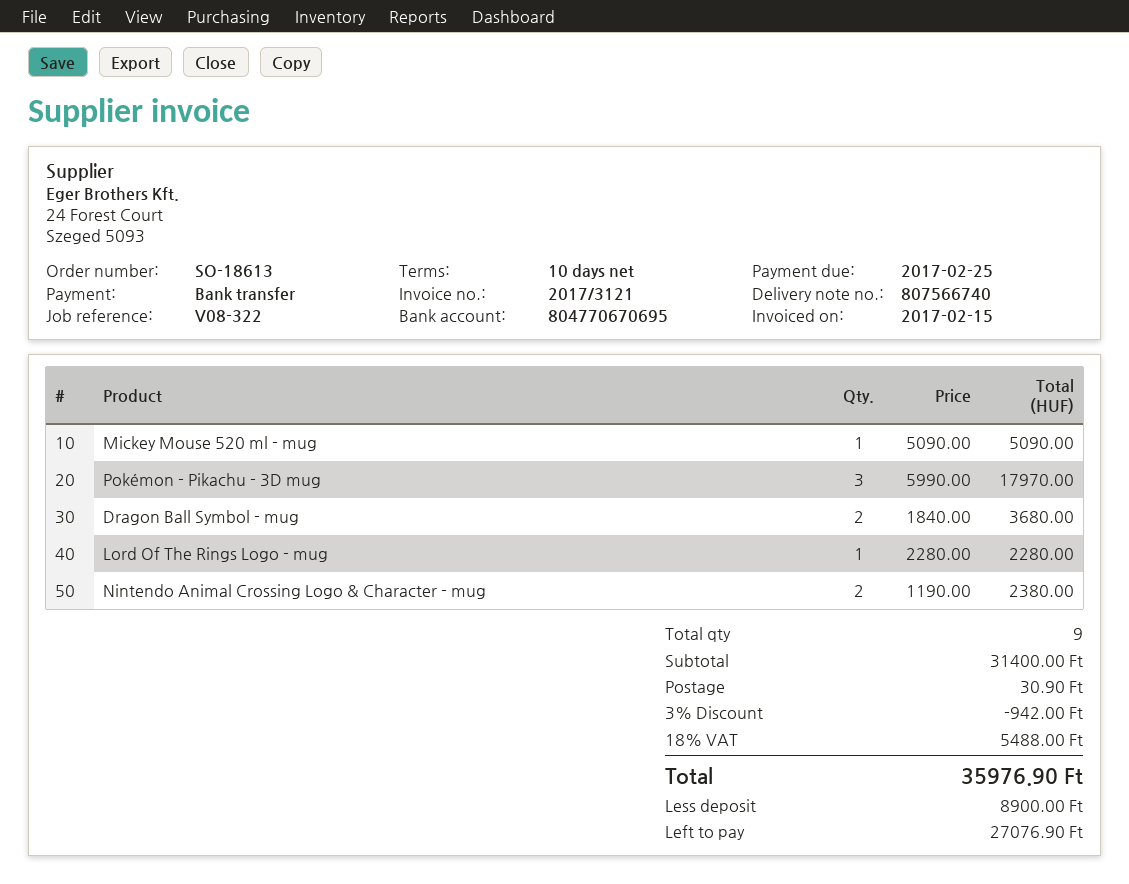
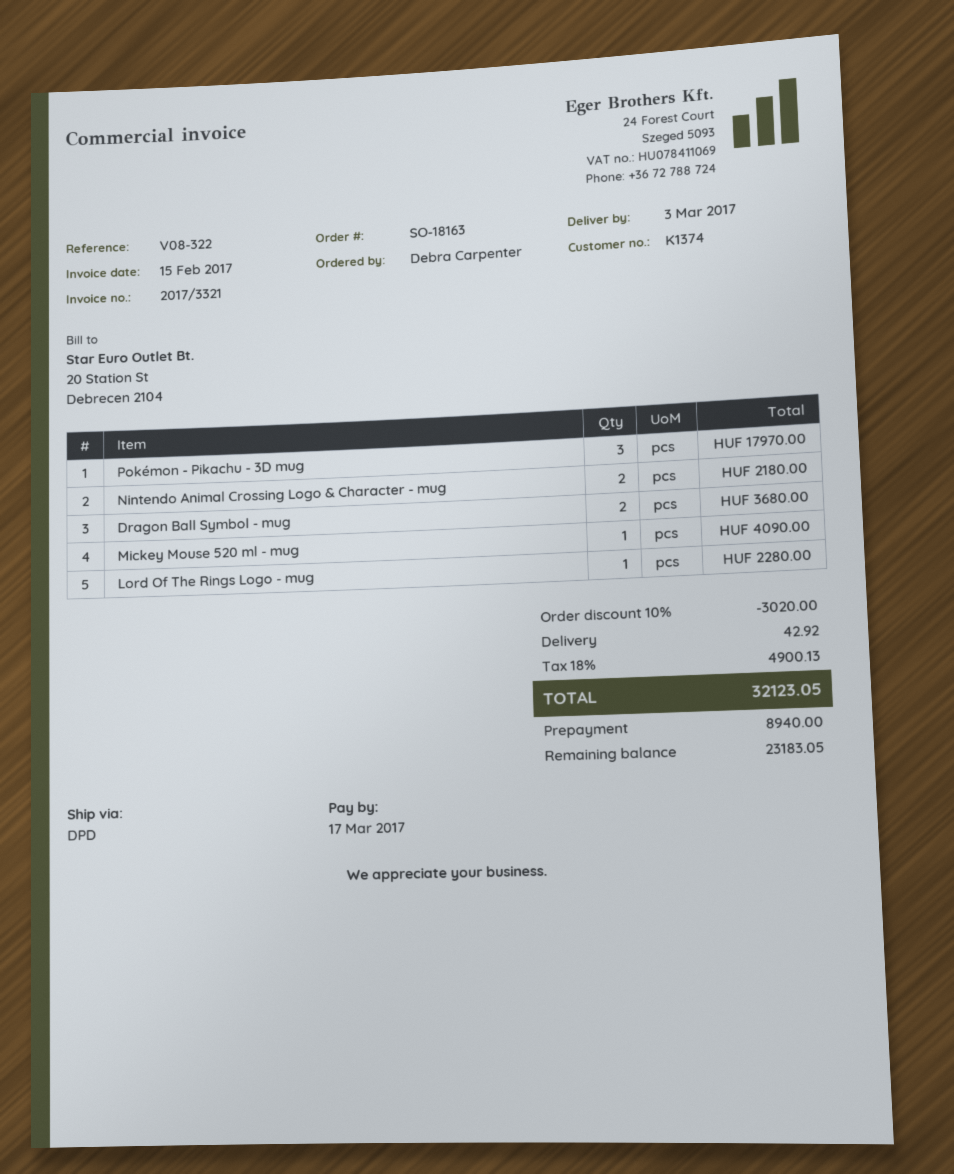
order number: SO-18613 -> SO-18163
invoice number: 2017/3121 -> 2017/3321
due date: 2017-02-25 -> 2017-03-17
Mickey Mouse 520 ml - mug: 1 for 5090.00 -> 1 for 4090.00
Nintendo Animal Crossing Logo & Character - mug: 2 for 2380.00 -> 2 for 2180.00
discount: 3% = 942.00 -> 10% = 3020.00
shipping: 30.90 -> 42.92
tax: 18% = 5488.00 -> 18% = 4900.13
total: 35976.90 -> 32123.05
deposit: 8900.00 -> 8940.00
balance: 27076.90 -> 23183.05

